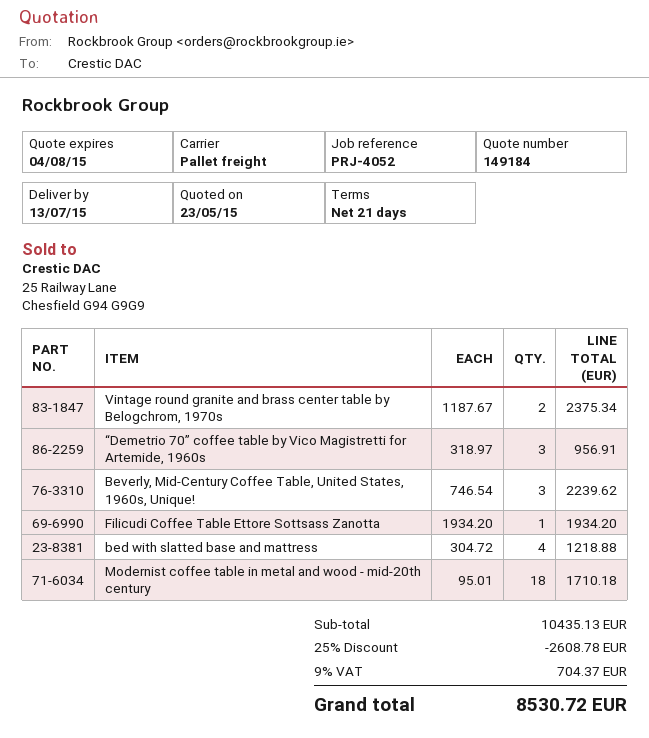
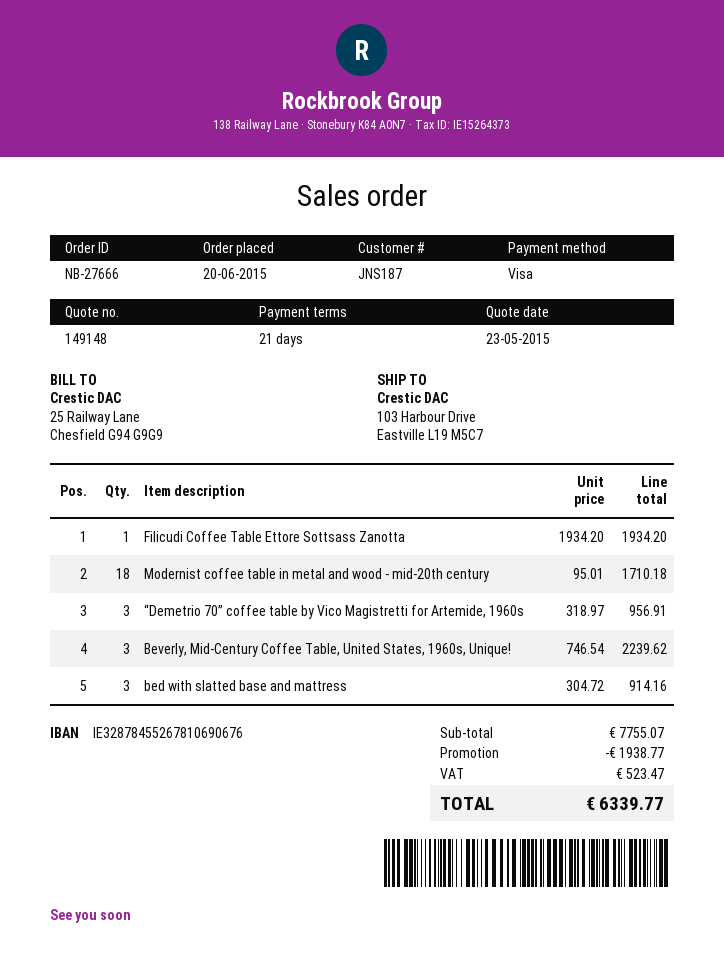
quote number: 149184 -> 149148
Vintage round granite and brass center table by Belogchrom, 1970s: 2 x 1187.67 = 2375.34 -> none
bed with slatted base and mattress: 4 x 304.72 = 1218.88 -> 3 x 304.72 = 914.16
subtotal: 10435.13 -> 7755.07
discount: 2608.78 -> 1938.77
tax: 704.37 -> 523.47
total: 8530.72 -> 6339.77

